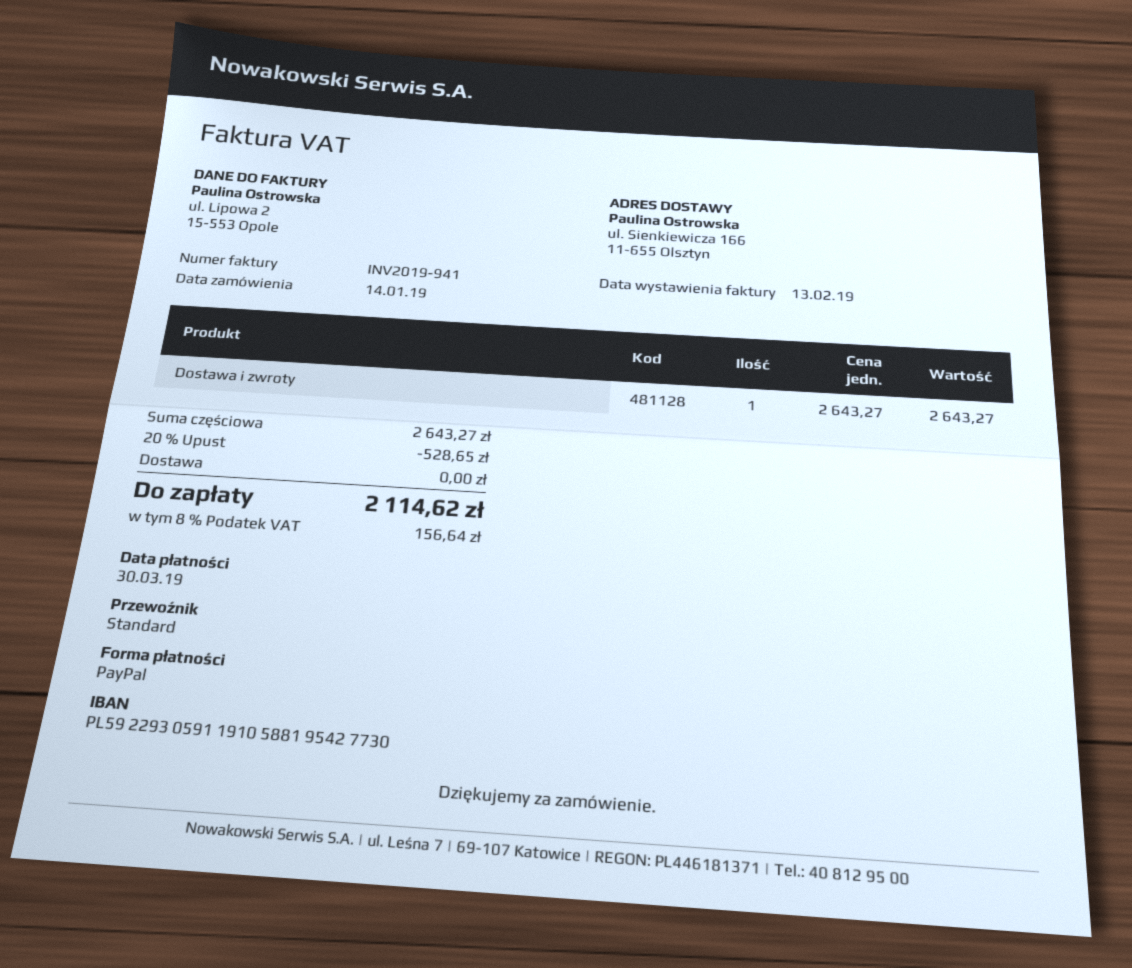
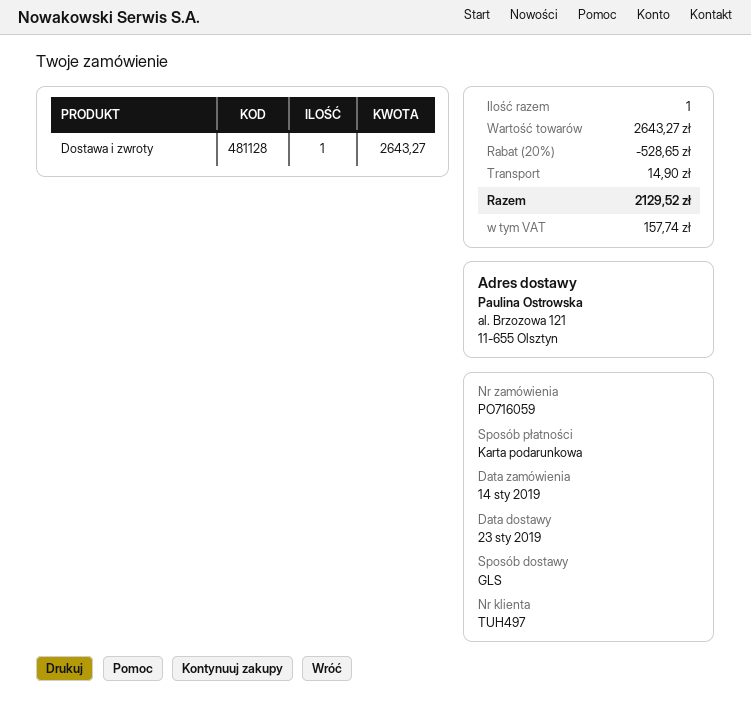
payment method: PayPal -> gift card
shipping method: standard -> GLS
ship to: ul. Sienkiewicza 166, 11-655 Olsztyn -> al. Brzozowa 121, 11-655 Olsztyn
shipping: 0.00 -> 14.90
tax: 156.64 -> 157.74
total: 2114.62 -> 2129.52

